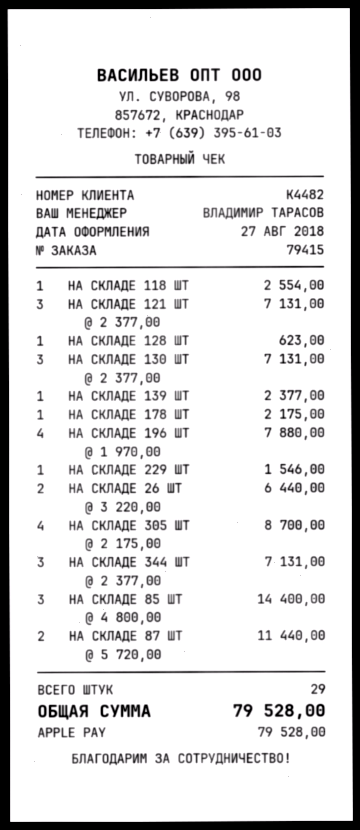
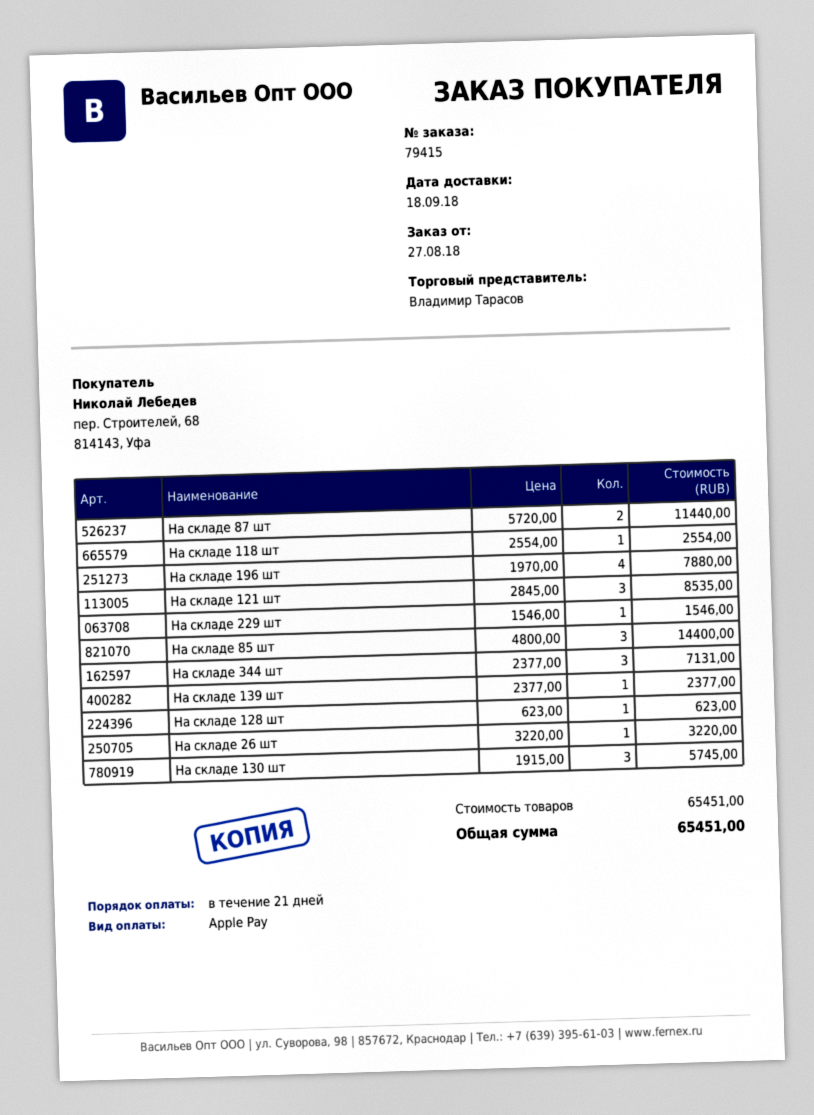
НА СКЛАДЕ 121 ШТ: 3 x 2377.00 = 7131.00 -> 3 x 2845.00 = 8535.00
НА СКЛАДЕ 130 ШТ: 3 x 2377.00 = 7131.00 -> 3 x 1915.00 = 5745.00
НА СКЛАДЕ 178 ШТ: 1 x 2175.00 = 2175.00 -> none
НА СКЛАДЕ 26 ШТ: 2 x 3220.00 = 6440.00 -> 1 x 3220.00 = 3220.00
НА СКЛАДЕ 305 ШТ: 4 x 2175.00 = 8700.00 -> none
total: 79528.00 -> 65451.00

